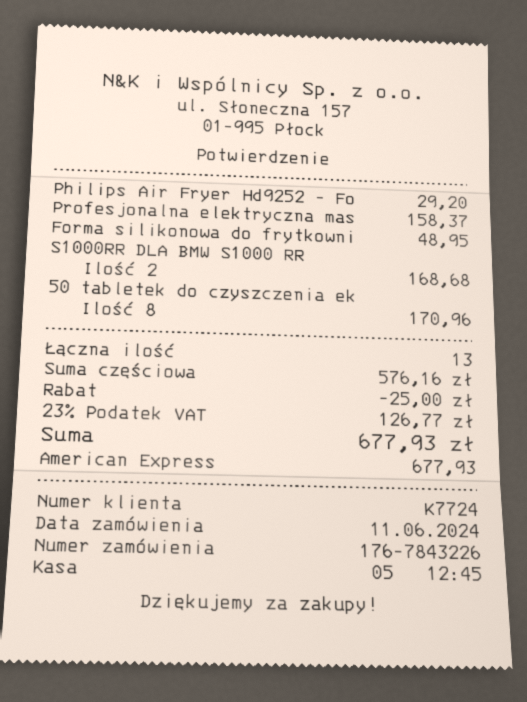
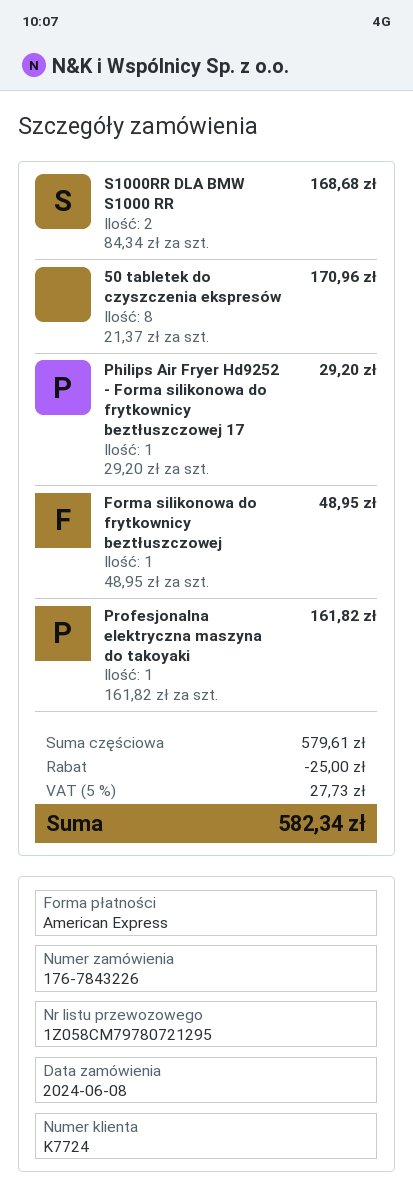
order date: 2024-06-11 -> 2024-06-08
Profesjonalna elektryczna mas: 1 for 158.37 -> 1 for 161.82
subtotal: 576.16 -> 579.61
tax: 23% = 126.77 -> 5% = 27.73
total: 677.93 -> 582.34

